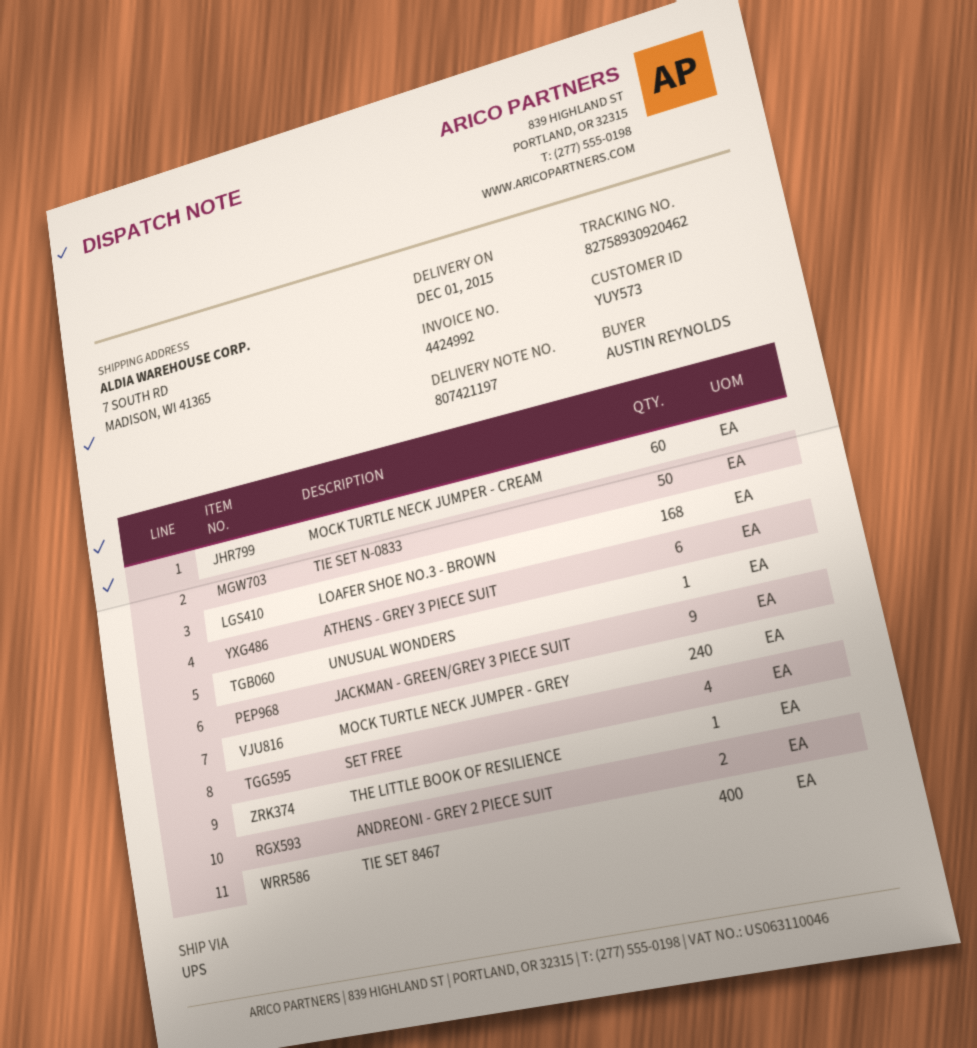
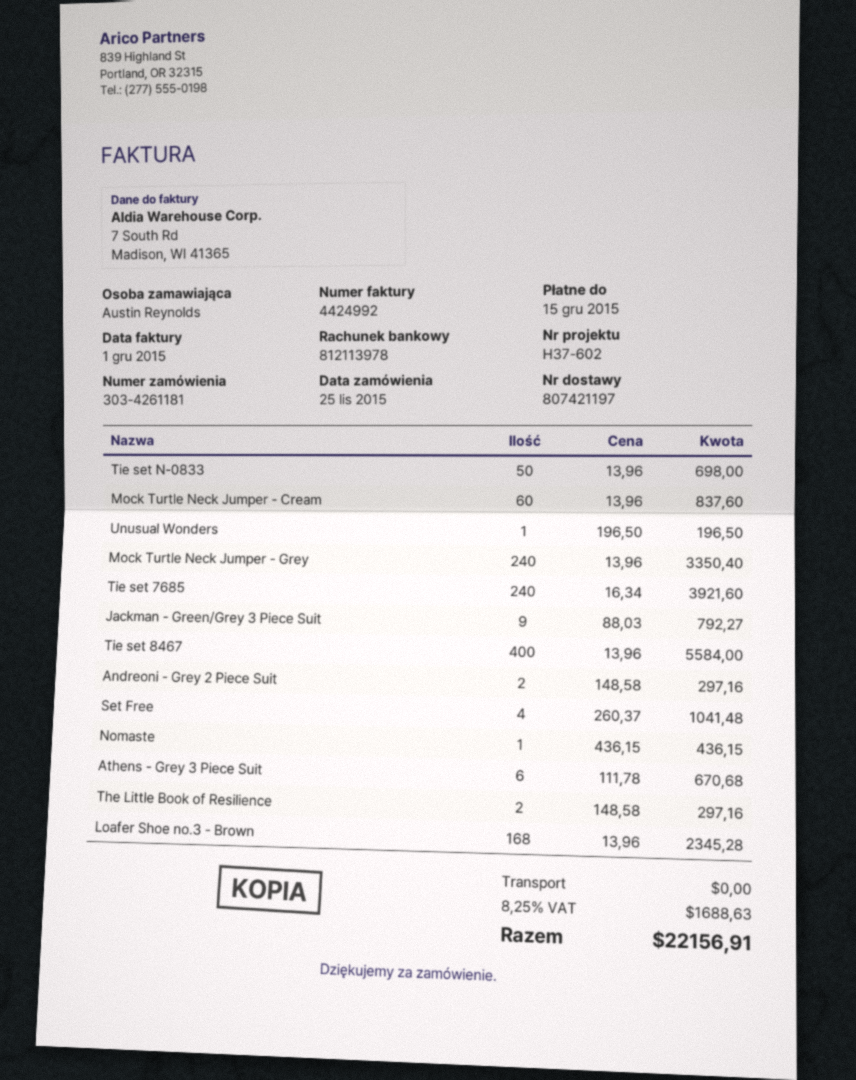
THE LITTLE BOOK OF RESILIENCE: 1 -> 2
Tie set 7685: none -> 240
Nomaste: none -> 1

